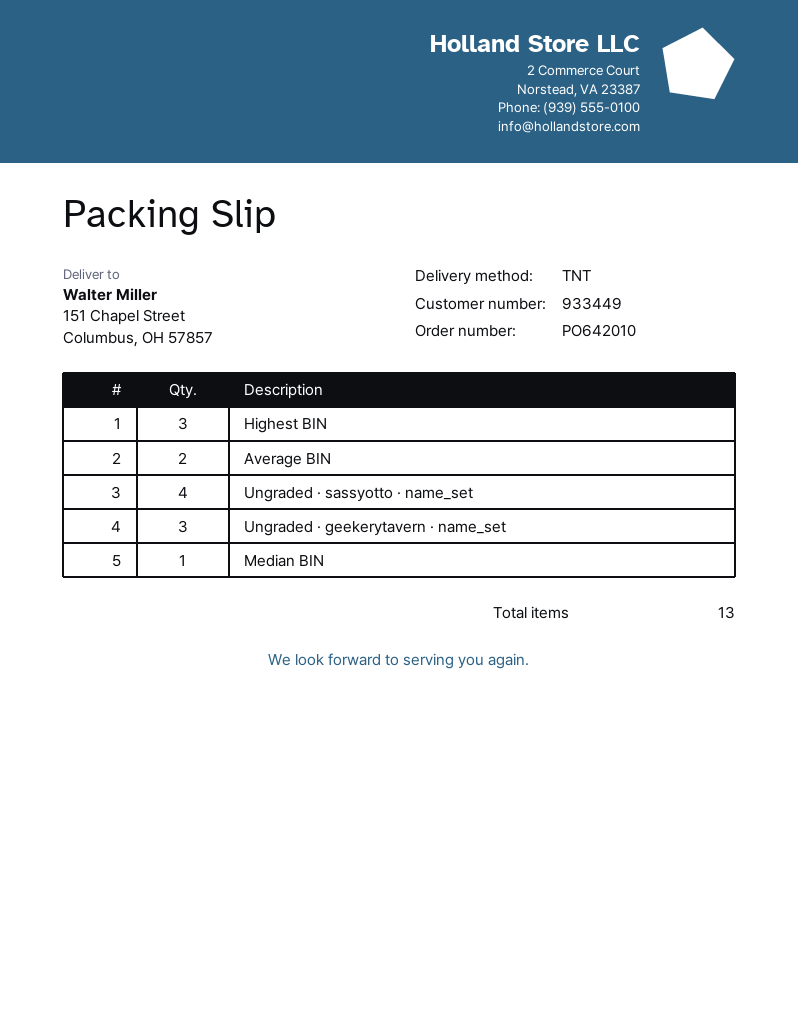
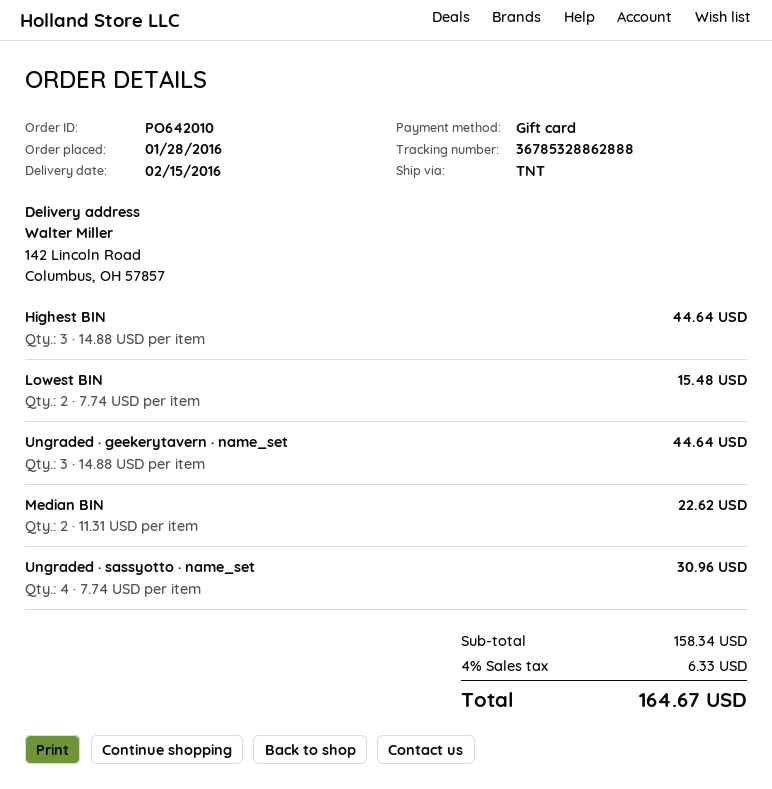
ship to: 151 Chapel Street, Columbus, OH 57857 -> 142 Lincoln Road, Columbus, OH 57857
Average BIN: 2 -> none
Median BIN: 1 -> 2
Lowest BIN: none -> 2

